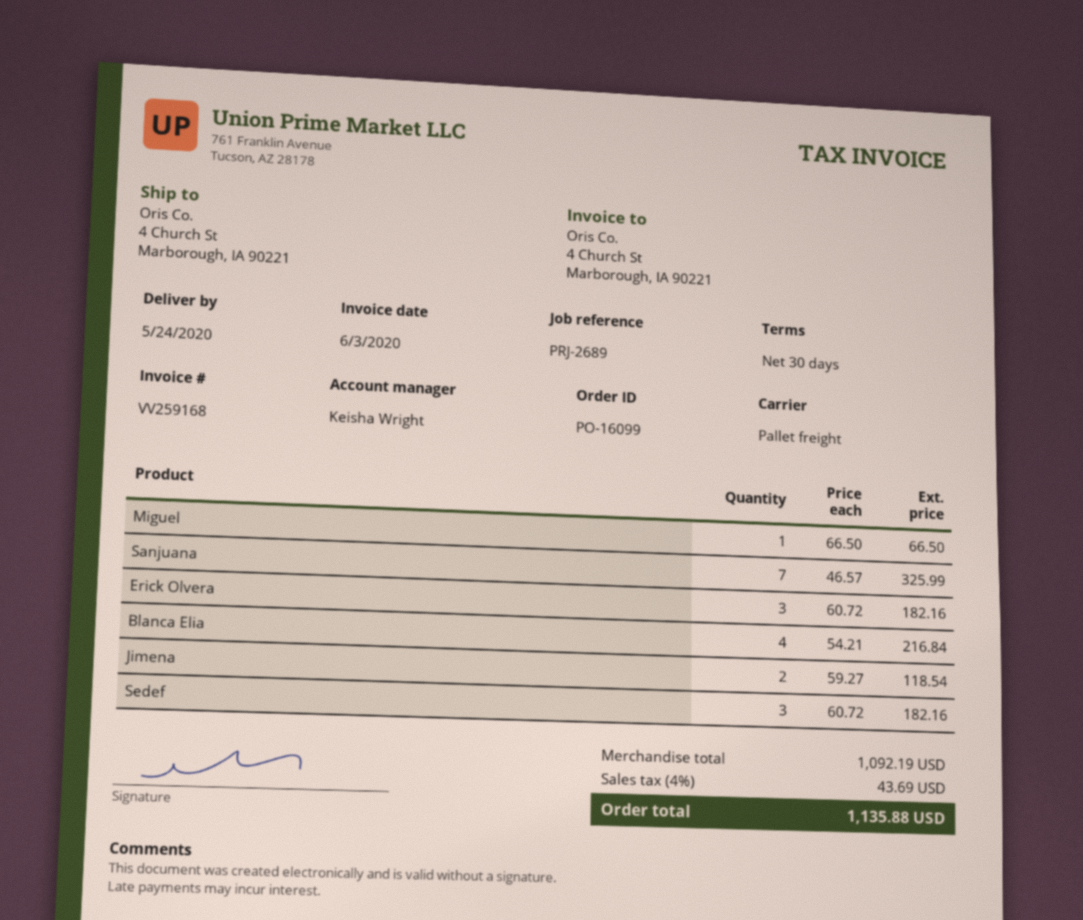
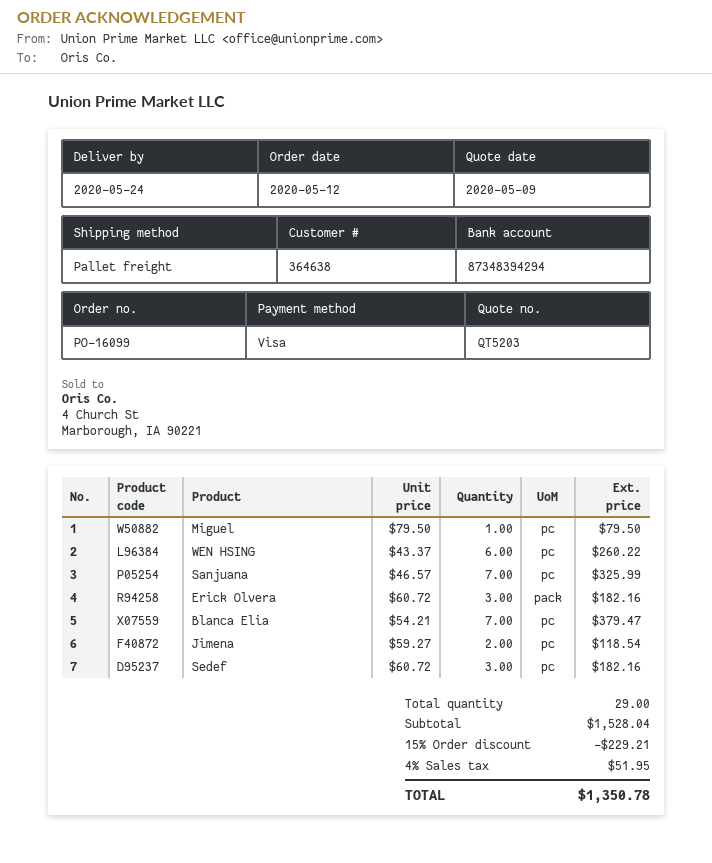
Miguel: 1 x 66.50 = 66.50 -> 1 x 79.50 = 79.50
Blanca Elia: 4 x 54.21 = 216.84 -> 7 x 54.21 = 379.47
WEN HSING: none -> 6 x 43.37 = 260.22
subtotal: 1092.19 -> 1528.04
discount: none -> 15% = 229.21
tax: 4% = 43.69 -> 4% = 51.95
total: 1135.88 -> 1350.78

